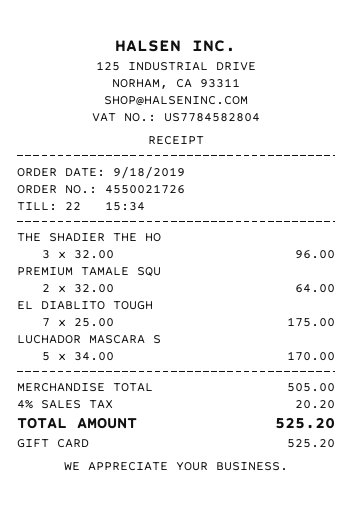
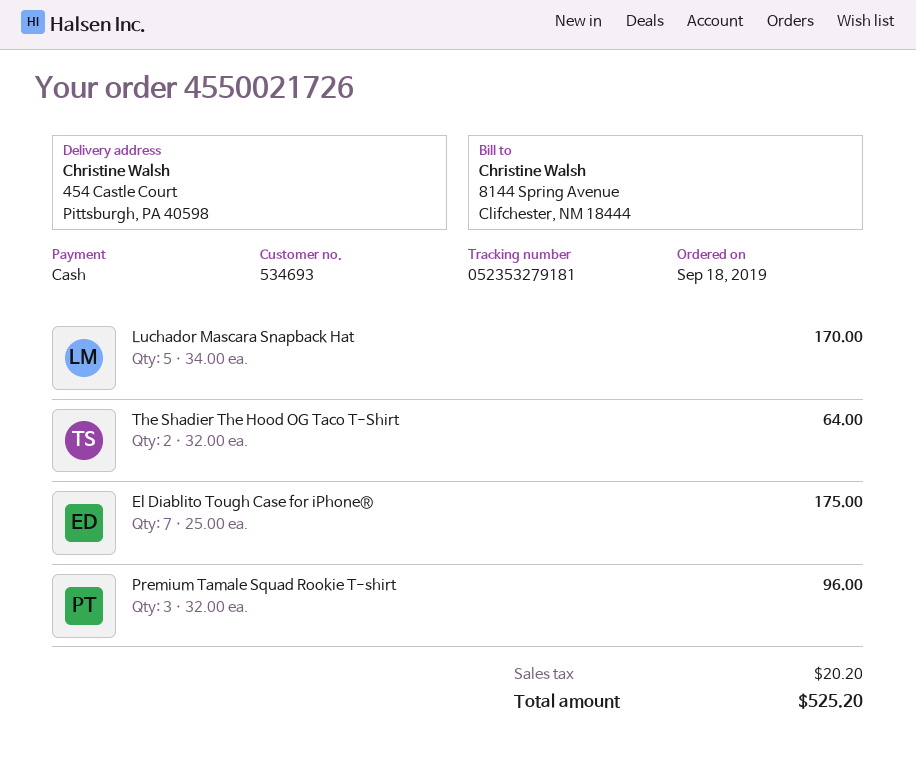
payment method: gift card -> cash
THE SHADIER THE HO: 3 x 32.00 = 96.00 -> 2 x 32.00 = 64.00
PREMIUM TAMALE SQU: 2 x 32.00 = 64.00 -> 3 x 32.00 = 96.00

